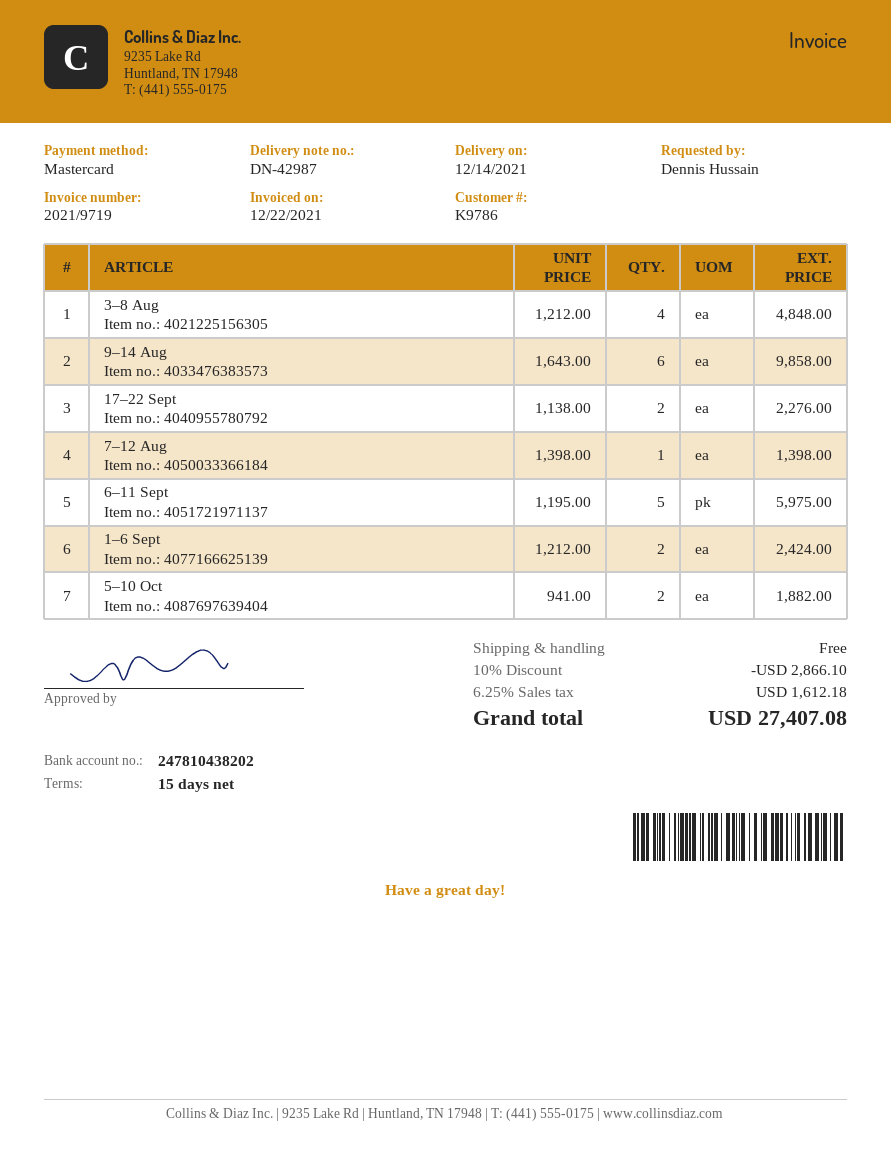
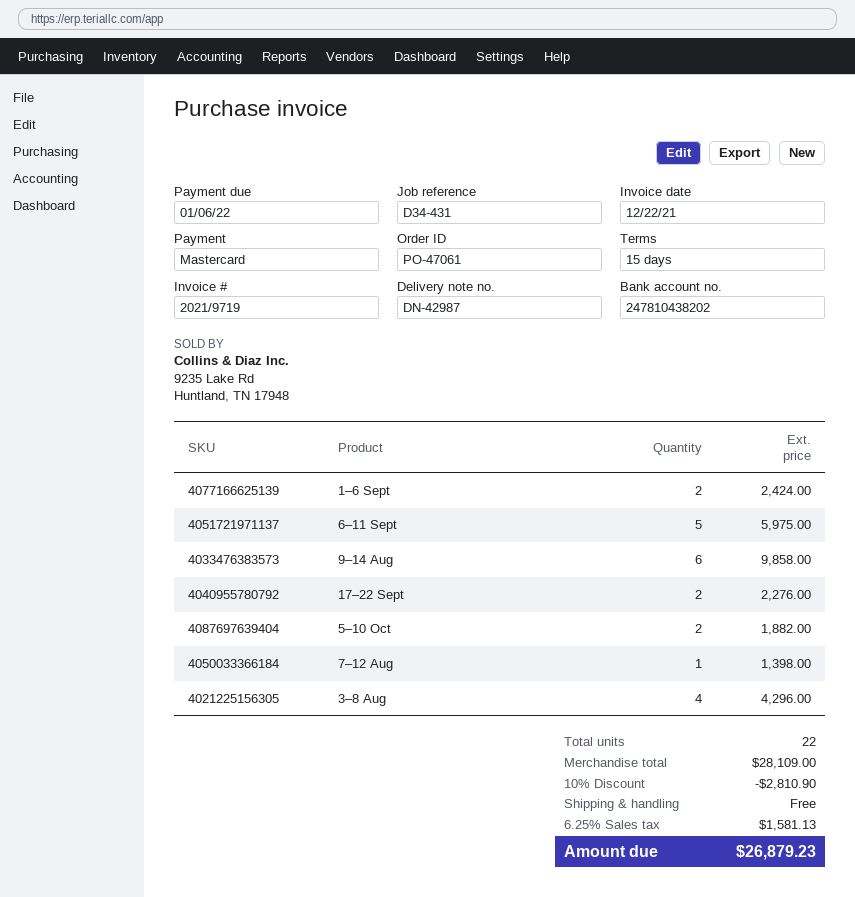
3–8 Aug: 4 for 4848.00 -> 4 for 4296.00
discount: 10% = 2866.10 -> 10% = 2810.90
tax: 6.25% = 1612.18 -> 6.25% = 1581.13
total: 27407.08 -> 26879.23

